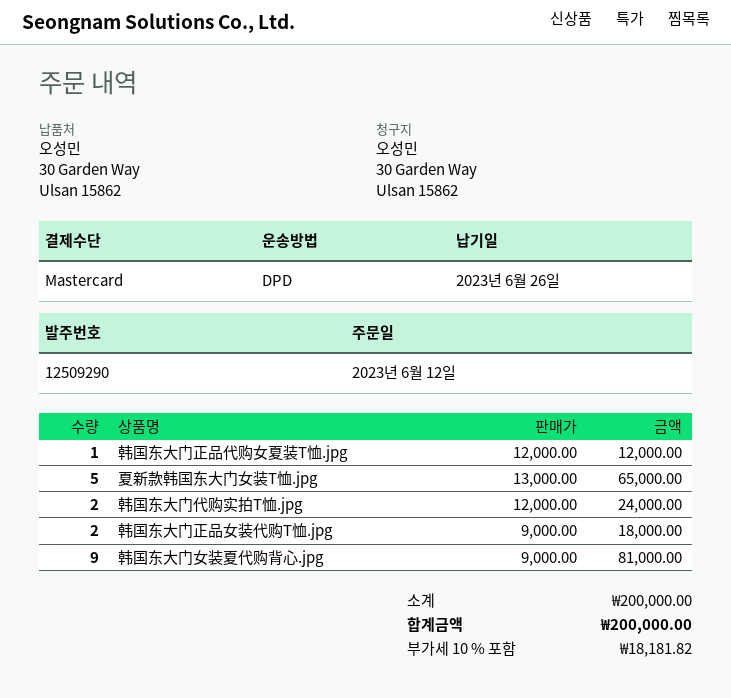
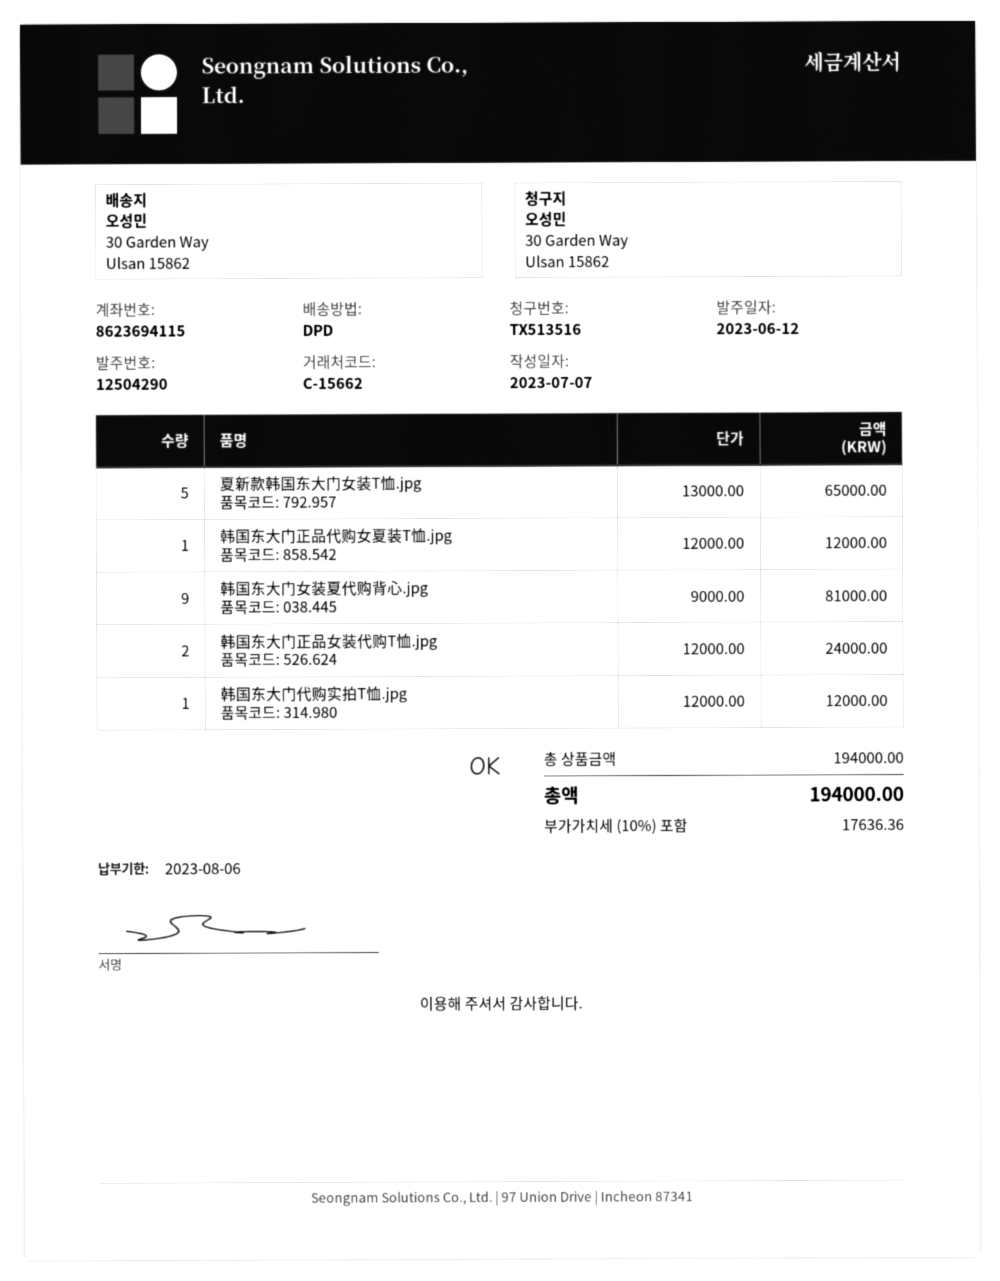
order number: 12509290 -> 12504290
韩国东大门代购实拍T恤.jpg: 2 x 12000.00 = 24000.00 -> 1 x 12000.00 = 12000.00
韩国东大门正品女装代购T恤.jpg: 2 x 9000.00 = 18000.00 -> 2 x 12000.00 = 24000.00
subtotal: 200000.00 -> 194000.00
tax: 10% = 18181.82 -> 10% = 17636.36
total: 200000.00 -> 194000.00

